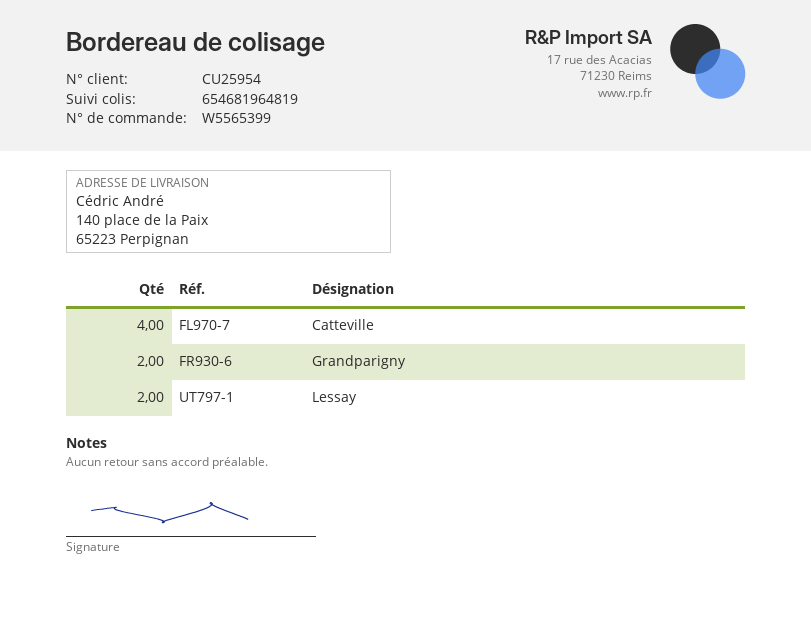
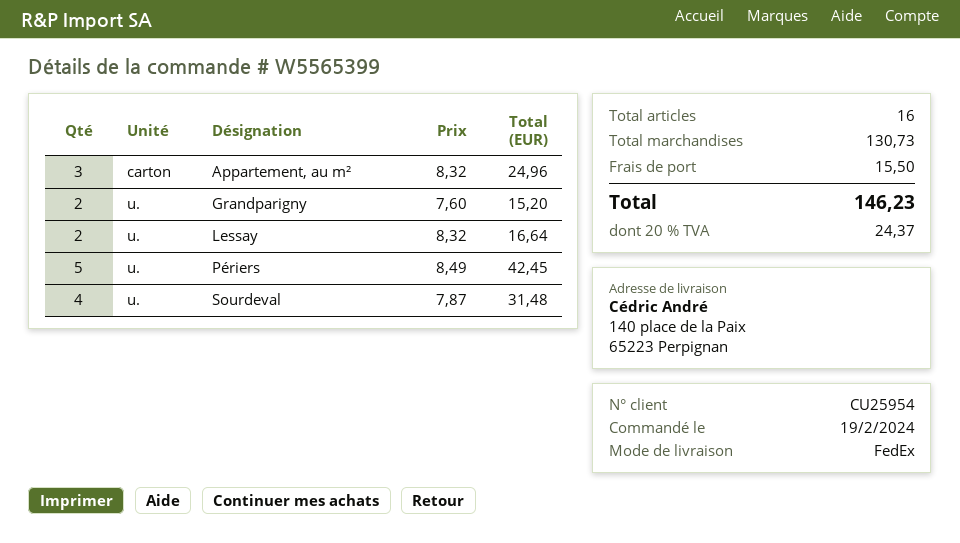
Catteville: 4 -> none
Appartement, au m²: none -> 3
Périers: none -> 5
Sourdeval: none -> 4

